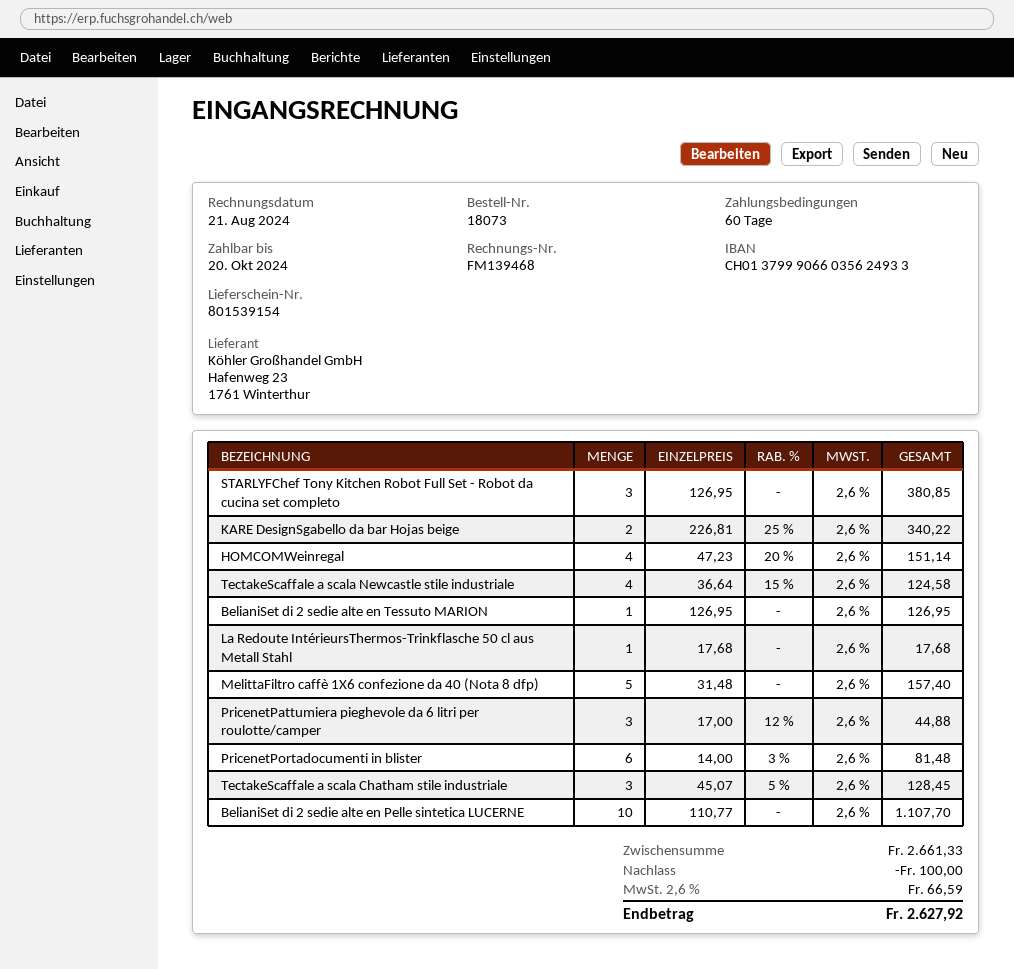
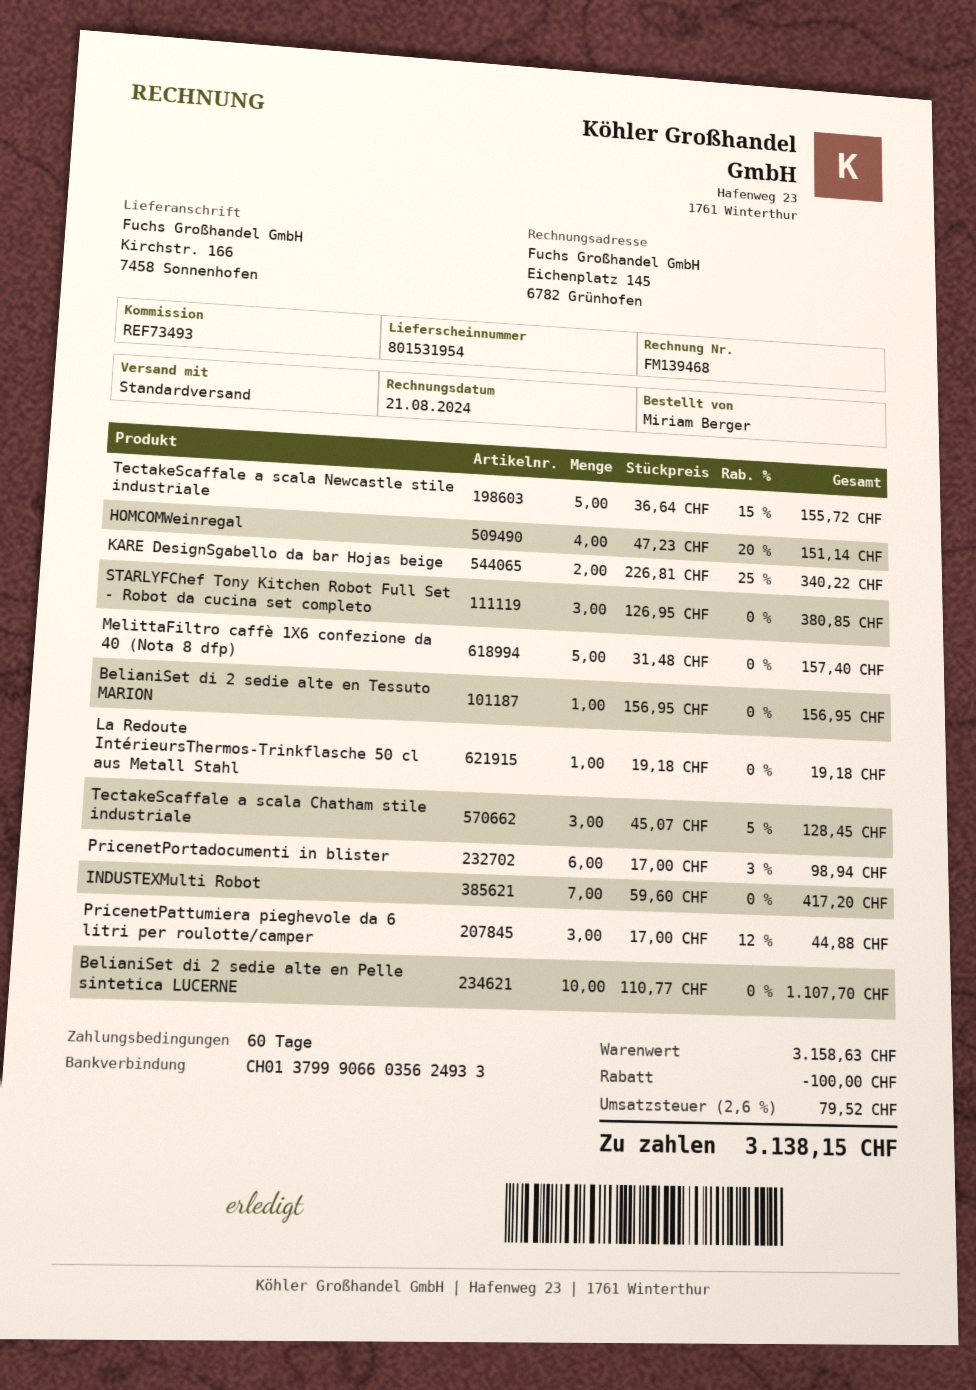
delivery note number: 801539154 -> 801531954
TectakeScaffale a scala Newcastle stile industriale: 4 x 36.64 - 15% = 124.58 -> 5 x 36.64 - 15% = 155.72
BelianiSet di 2 sedie alte en Tessuto MARION: 1 x 126.95 = 126.95 -> 1 x 156.95 = 156.95
La Redoute IntérieursThermos-Trinkflasche 50 cl aus Metall Stahl: 1 x 17.68 = 17.68 -> 1 x 19.18 = 19.18
PricenetPortadocumenti in blister: 6 x 14.00 - 3% = 81.48 -> 6 x 17.00 - 3% = 98.94
INDUSTEXMulti Robot: none -> 7 x 59.60 = 417.20
subtotal: 2661.33 -> 3158.63
tax: 2.6% = 66.59 -> 2.6% = 79.52
total: 2627.92 -> 3138.15

